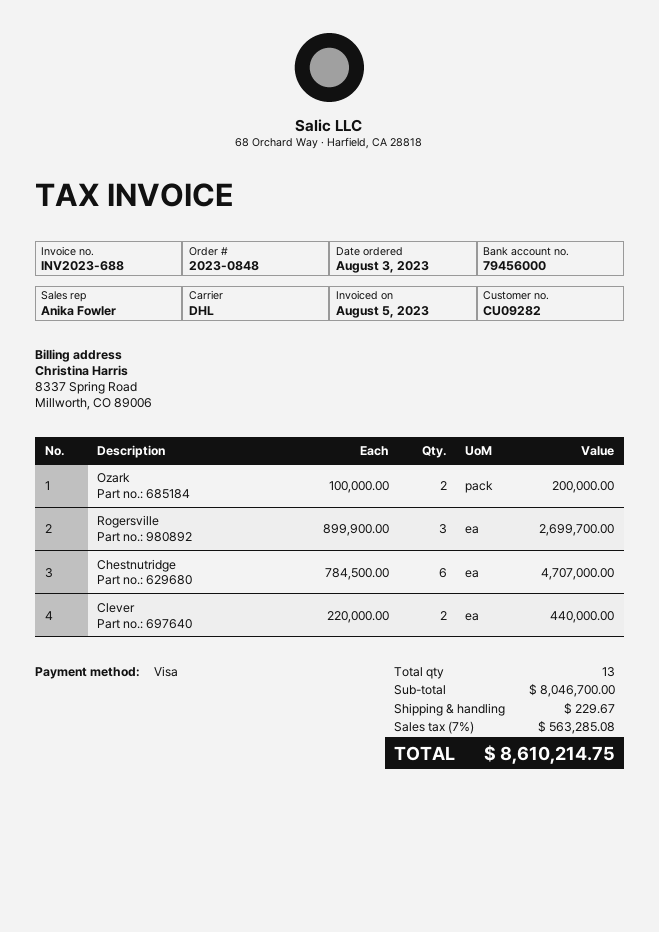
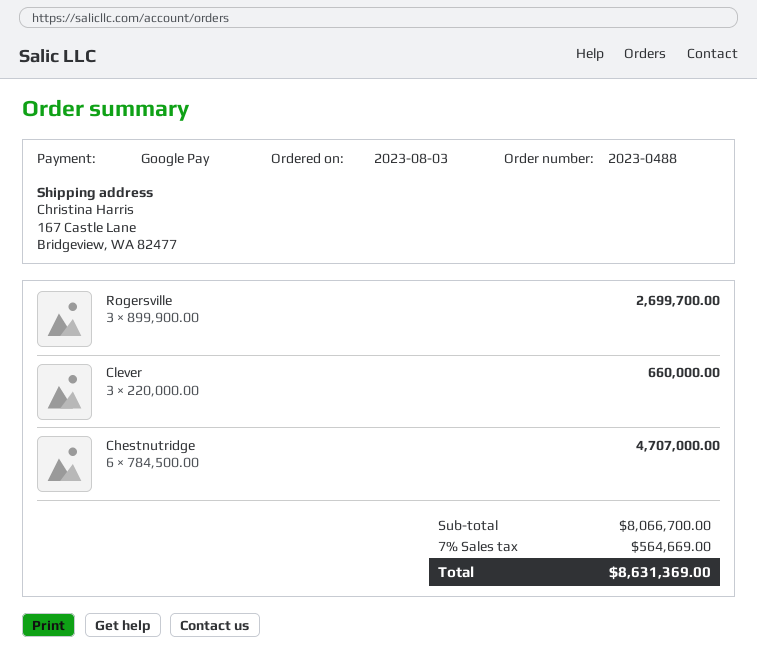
order number: 2023-0848 -> 2023-0488
payment method: Visa -> Google Pay
Ozark: 2 x 100000.00 = 200000.00 -> none
Clever: 2 x 220000.00 = 440000.00 -> 3 x 220000.00 = 660000.00
subtotal: 8046700.00 -> 8066700.00
shipping: 229.67 -> none
tax: 7% = 563285.08 -> 7% = 564669.00
total: 8610214.75 -> 8631369.00

